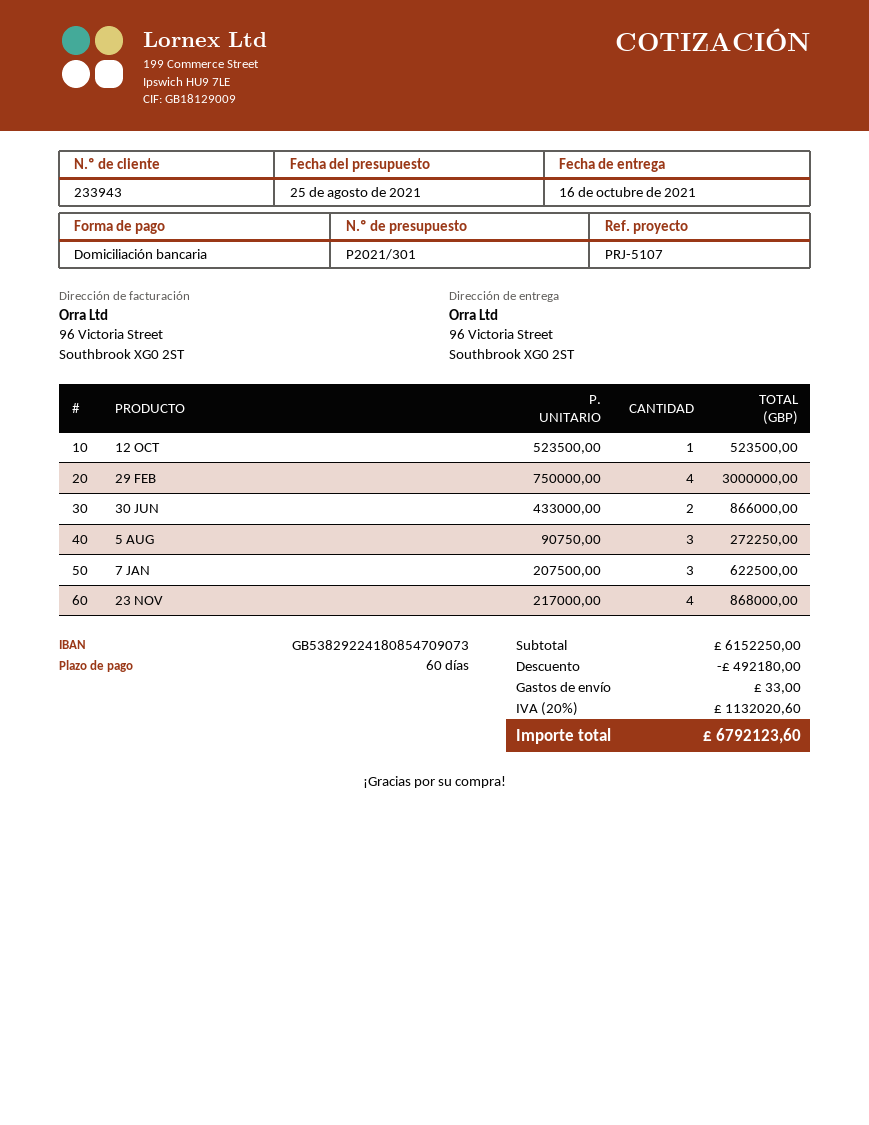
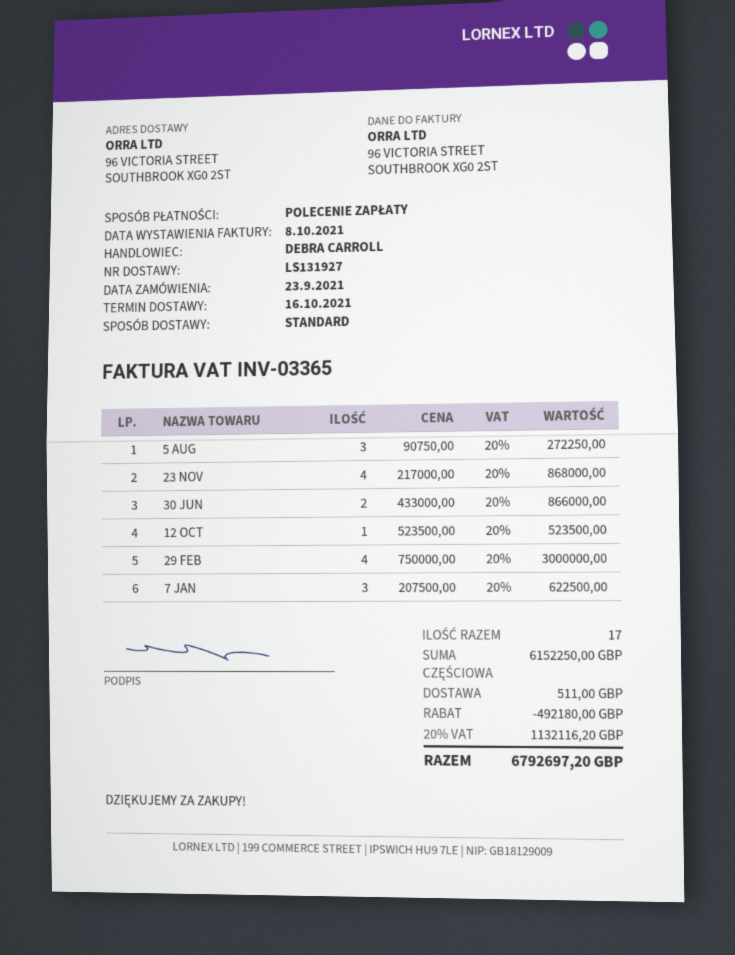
shipping: 33.00 -> 511.00
tax: 20% = 1132020.60 -> 20% = 1132116.20
total: 6792123.60 -> 6792697.20

